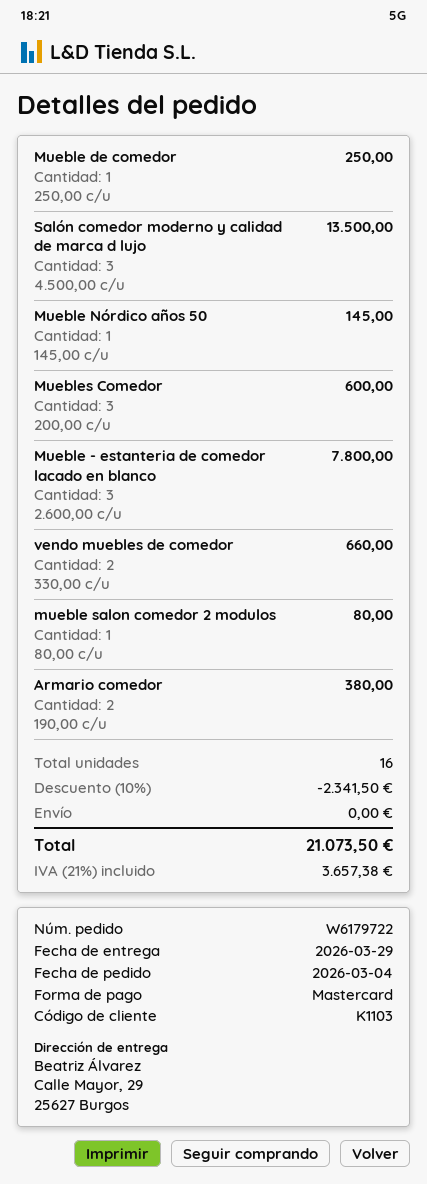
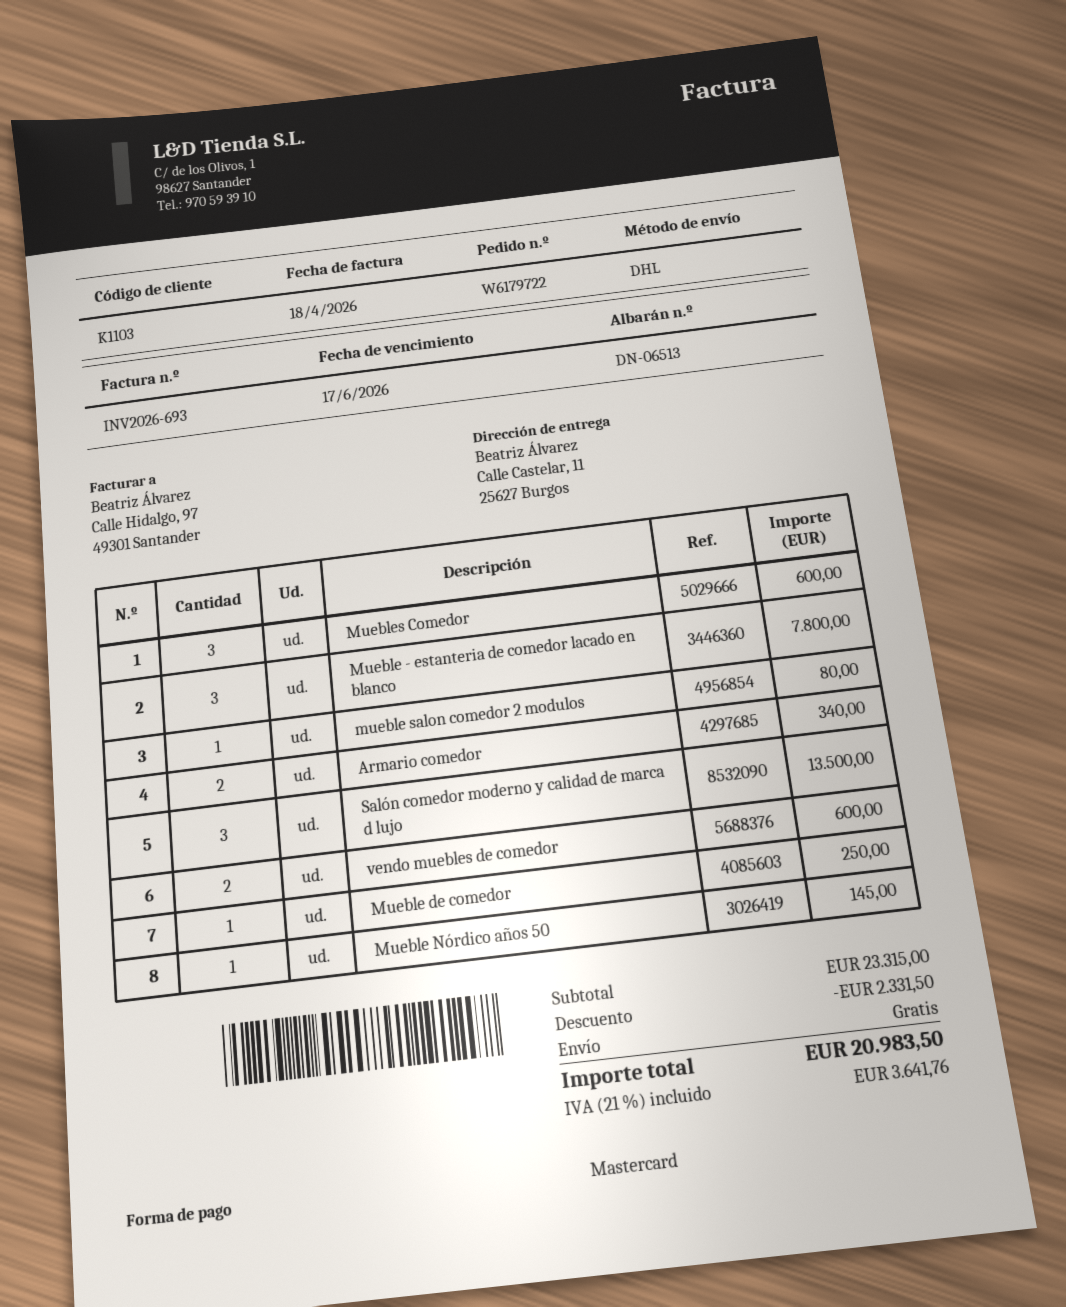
ship to: Calle Mayor, 29, 25627 Burgos -> Calle Castelar, 11, 25627 Burgos
vendo muebles de comedor: 2 for 660.00 -> 2 for 600.00
Armario comedor: 2 for 380.00 -> 2 for 340.00
discount: 2341.50 -> 2331.50
tax: 21% = 3657.38 -> 21% = 3641.76
total: 21073.50 -> 20983.50

